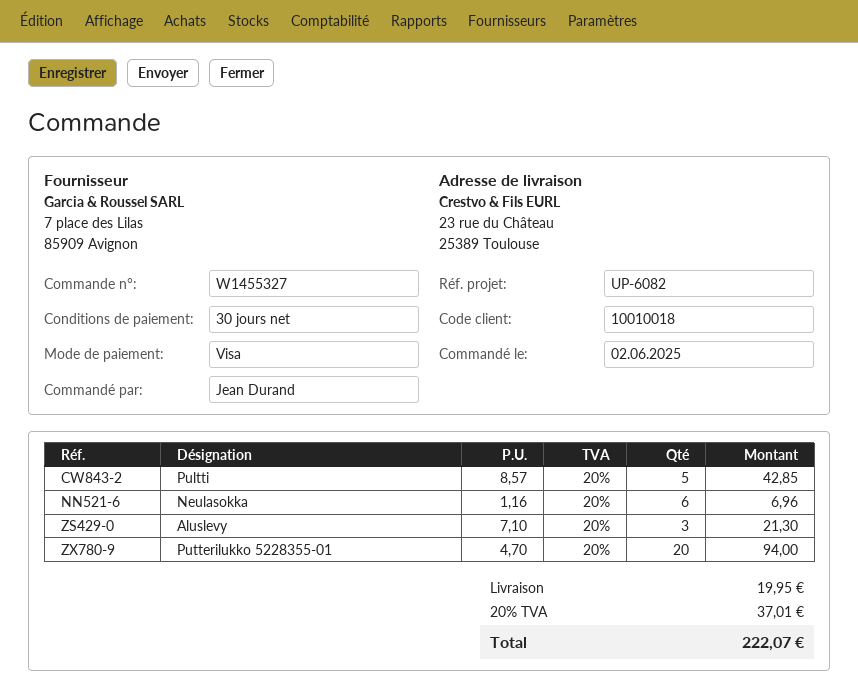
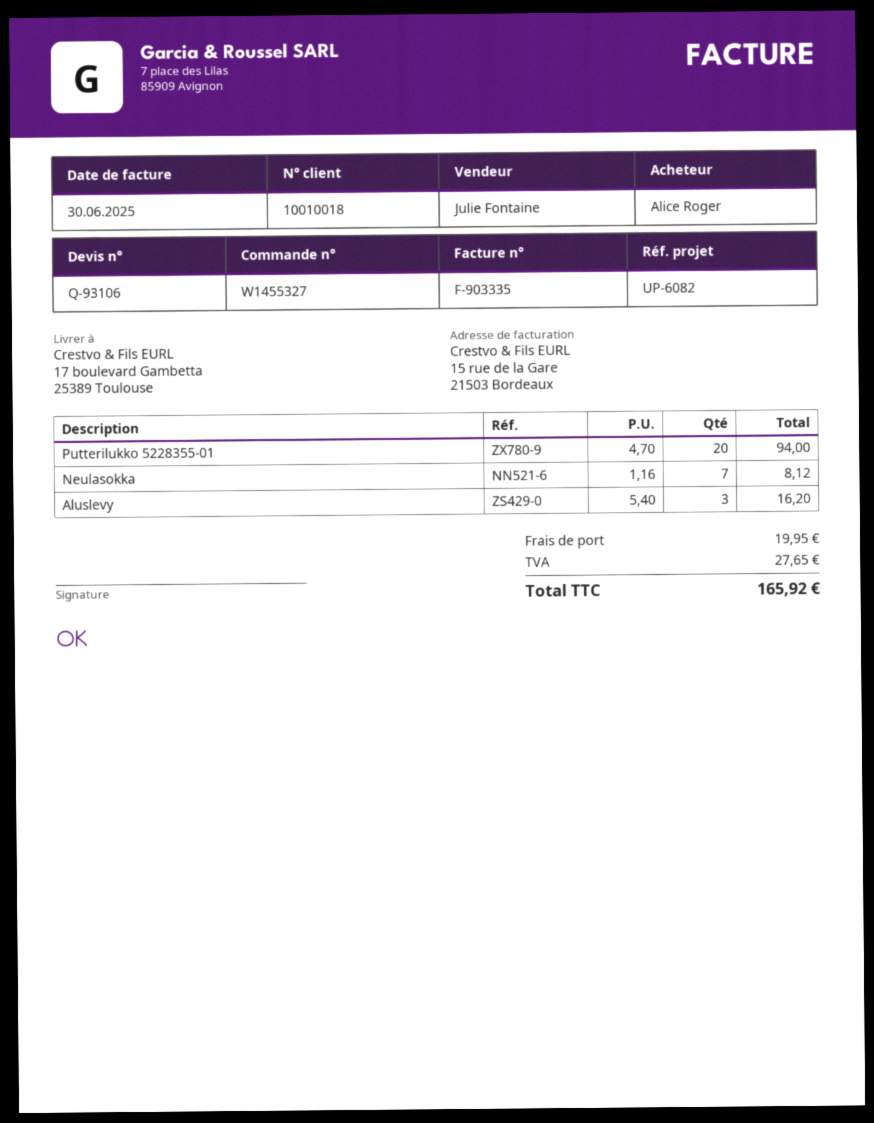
ordered by: Jean Durand -> Alice Roger
ship to: 23 rue du Château, 25389 Toulouse -> 17 boulevard Gambetta, 25389 Toulouse
Pultti: 5 x 8.57 = 42.85 -> none
Neulasokka: 6 x 1.16 = 6.96 -> 7 x 1.16 = 8.12
Aluslevy: 3 x 7.10 = 21.30 -> 3 x 5.40 = 16.20
tax: 37.01 -> 27.65
total: 222.07 -> 165.92

